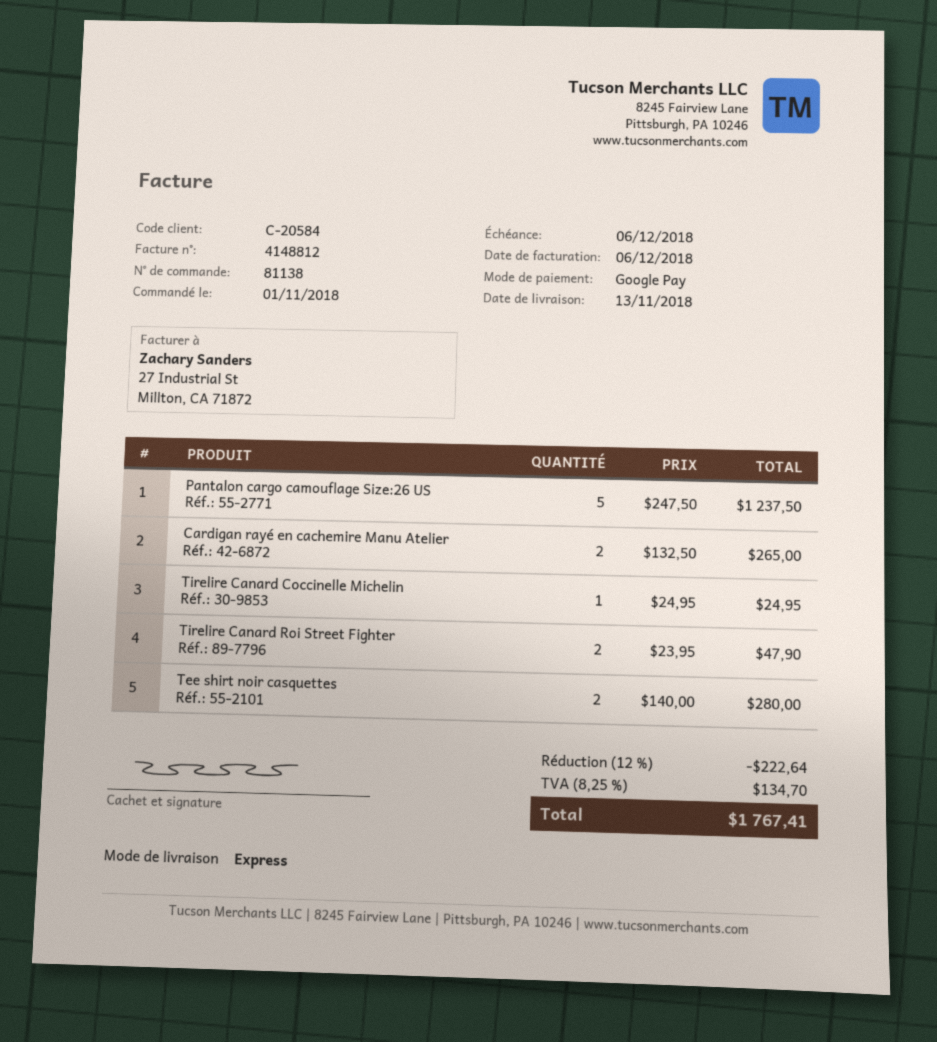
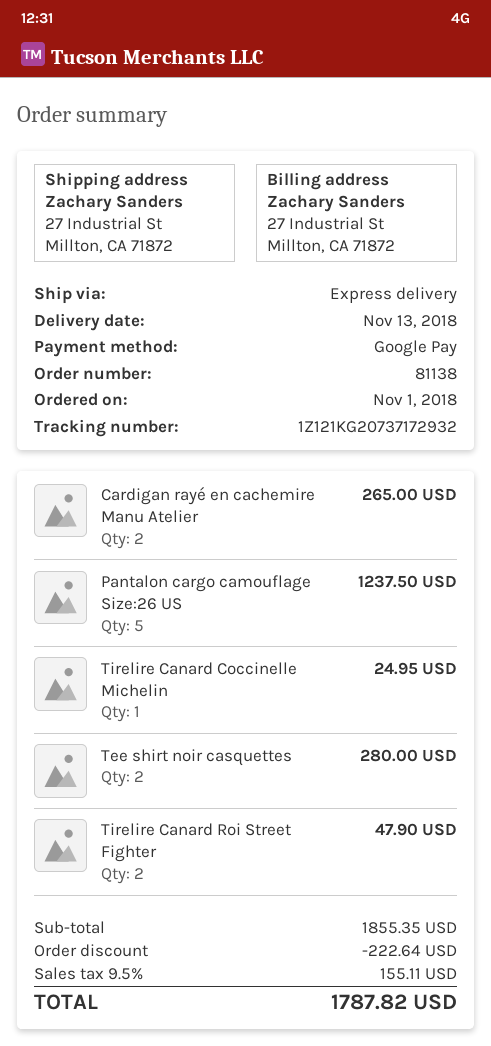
tax: 8.25% = 134.70 -> 9.5% = 155.11
total: 1767.41 -> 1787.82

